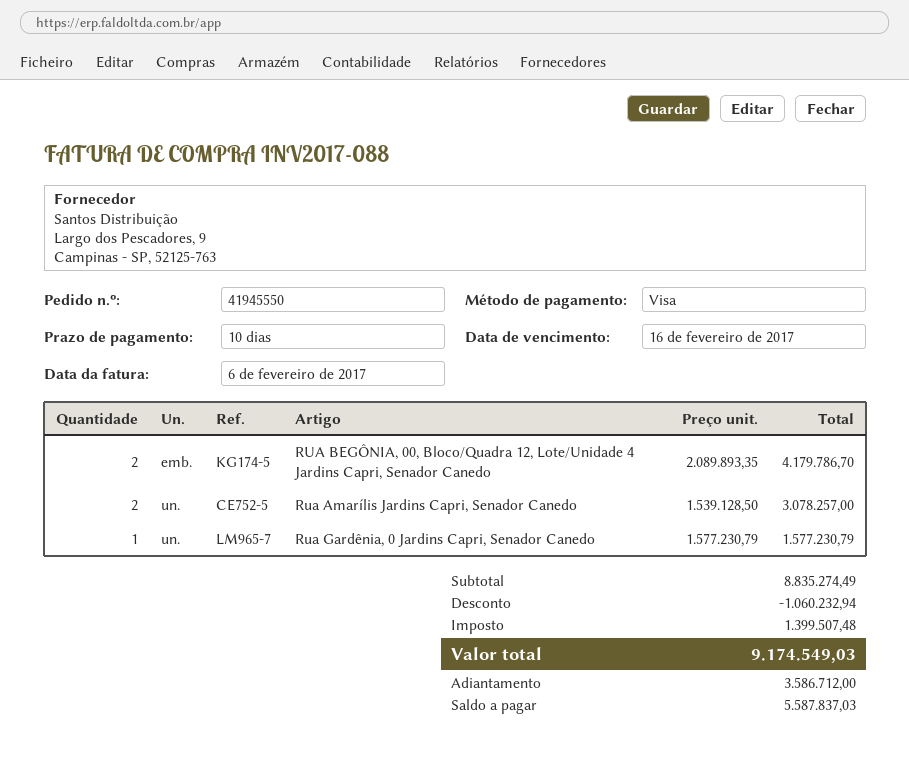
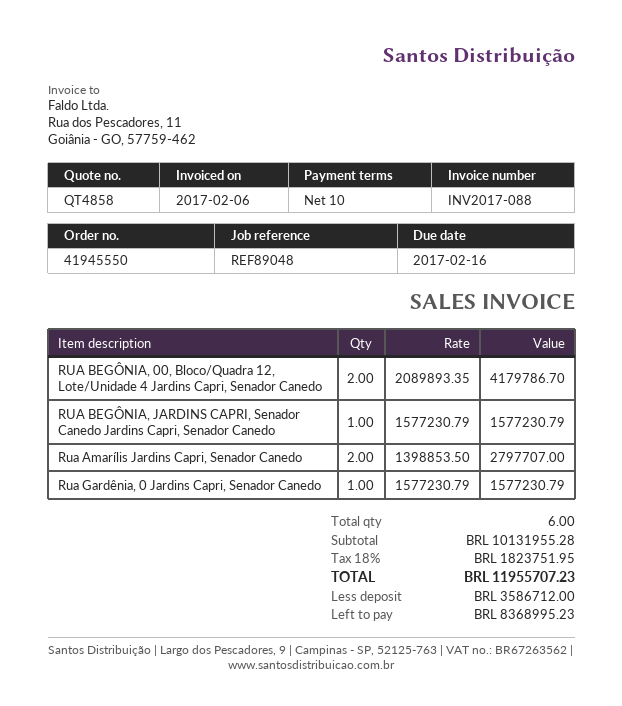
Rua Amarílis Jardins Capri, Senador Canedo: 2 x 1539128.50 = 3078257.00 -> 2 x 1398853.50 = 2797707.00
RUA BEGÔNIA, JARDINS CAPRI, Senador Canedo Jardins Capri, Senador Canedo: none -> 1 x 1577230.79 = 1577230.79
subtotal: 8835274.49 -> 10131955.28
discount: 1060232.94 -> none
tax: 1399507.48 -> 1823751.95
total: 9174549.03 -> 11955707.23
balance: 5587837.03 -> 8368995.23

